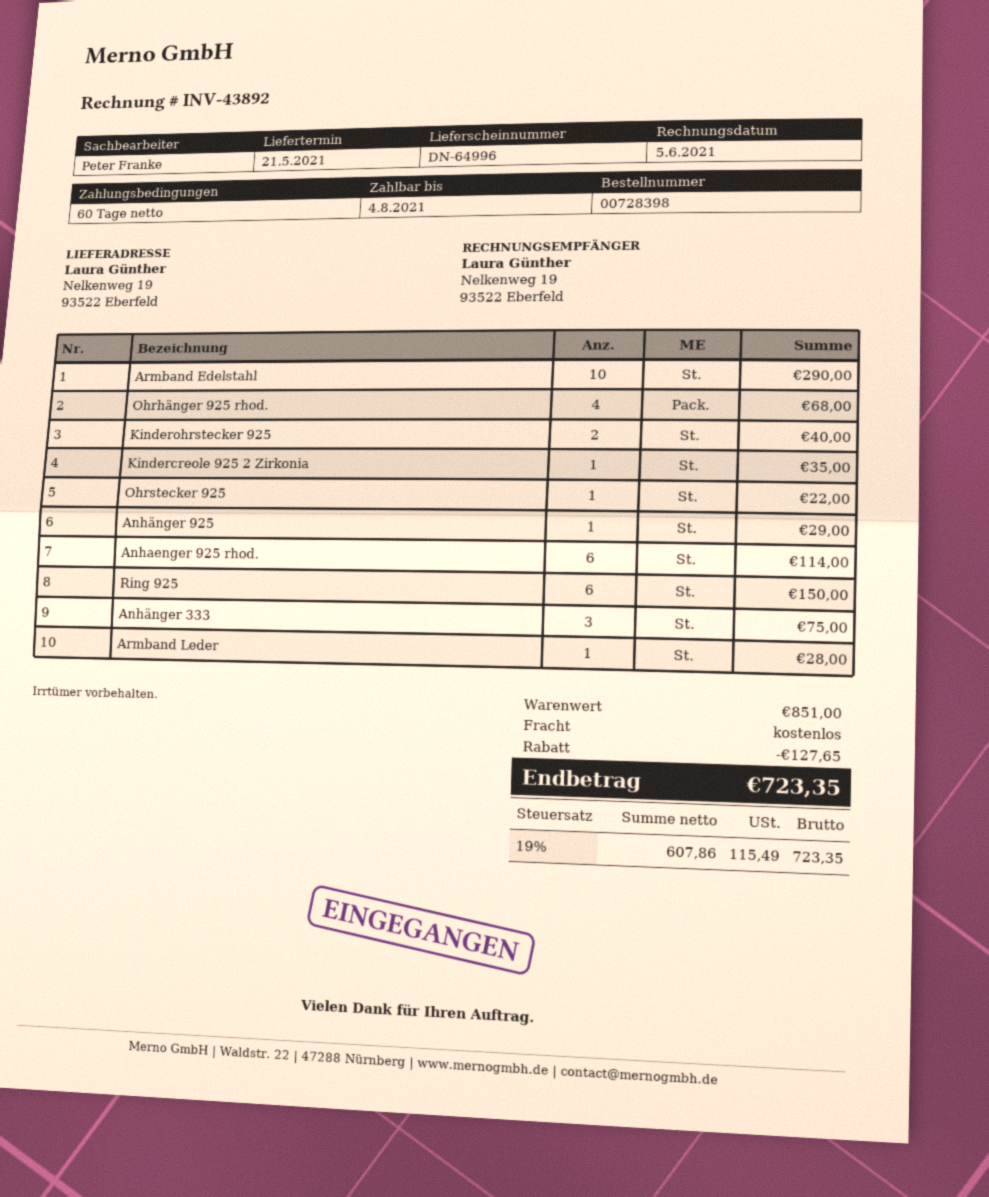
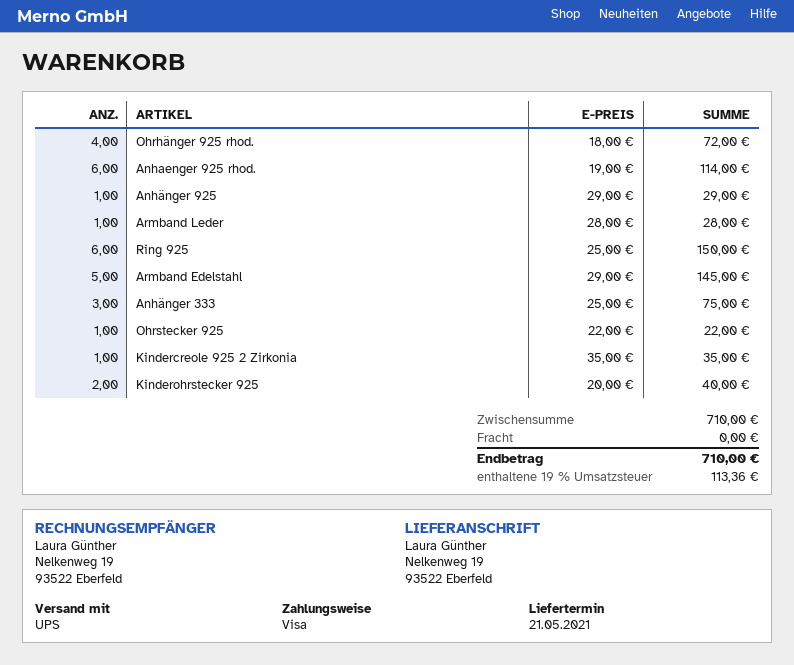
Armband Edelstahl: 10 for 290.00 -> 5 for 145.00
Ohrhänger 925 rhod.: 4 for 68.00 -> 4 for 72.00
subtotal: 851.00 -> 710.00
discount: 127.65 -> none
tax: 19% = 115.49 -> 19% = 113.36
total: 723.35 -> 710.00

